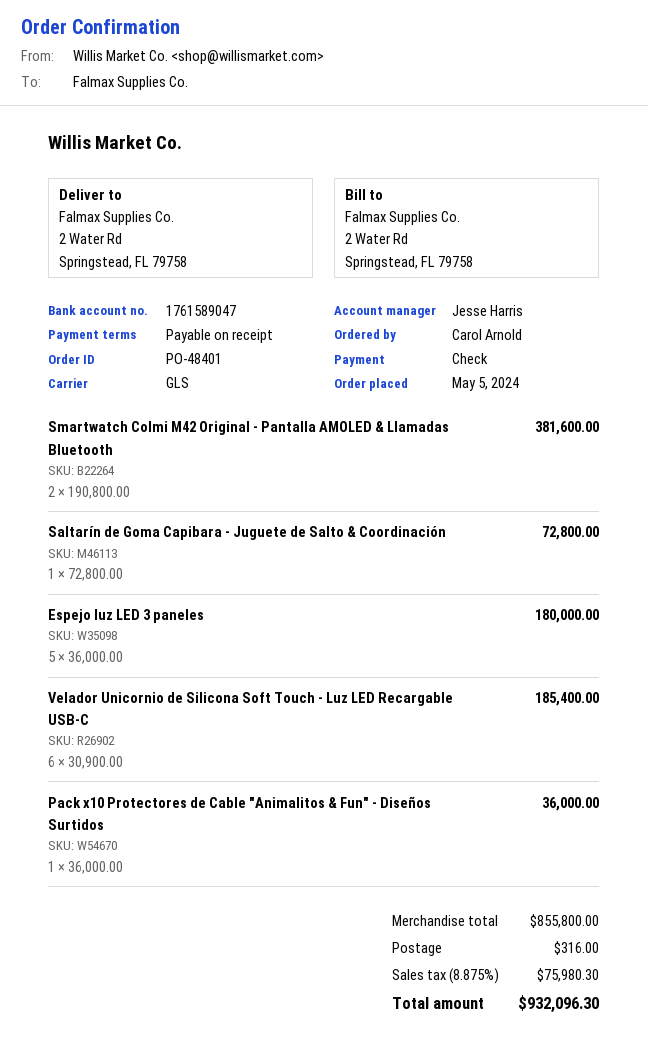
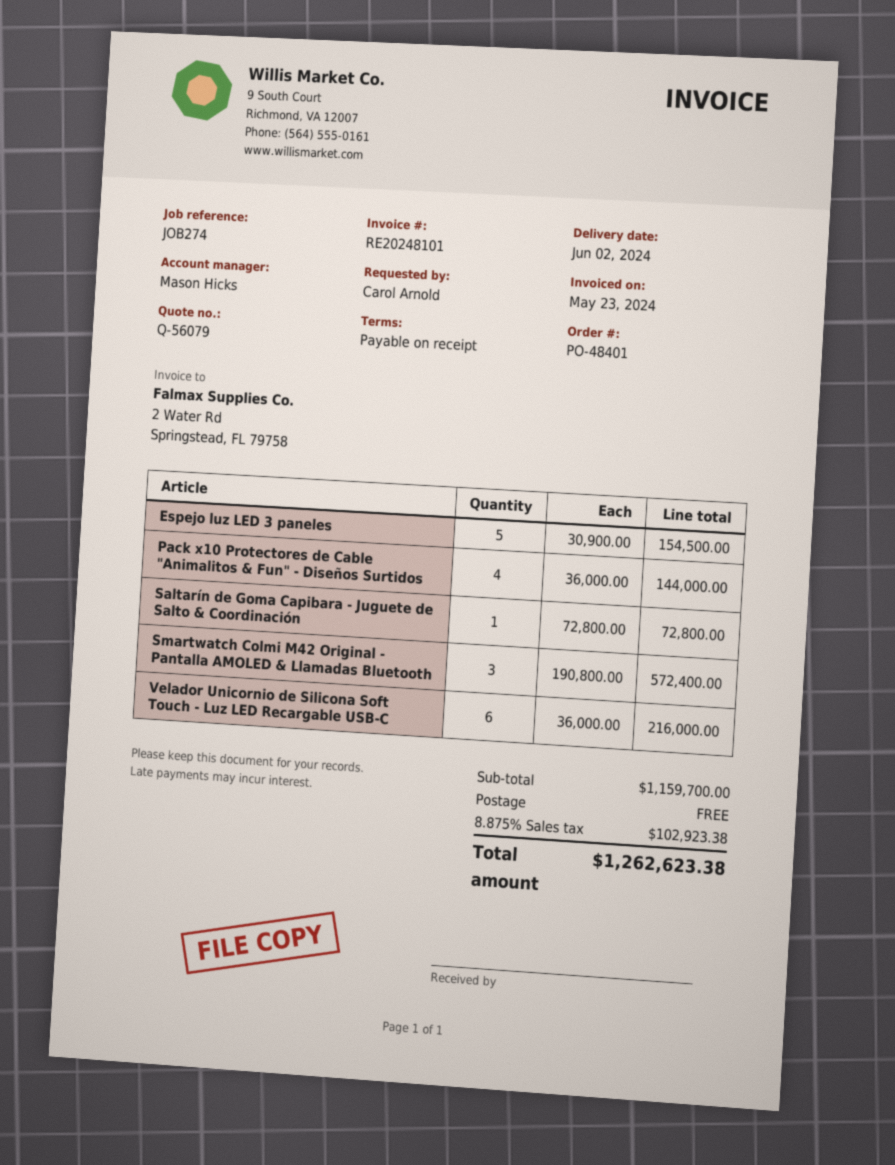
sales rep: Jesse Harris -> Mason Hicks
Smartwatch Colmi M42 Original - Pantalla AMOLED & Llamadas Bluetooth: 2 x 190800.00 = 381600.00 -> 3 x 190800.00 = 572400.00
Espejo luz LED 3 paneles: 5 x 36000.00 = 180000.00 -> 5 x 30900.00 = 154500.00
Velador Unicornio de Silicona Soft Touch - Luz LED Recargable USB-C: 6 x 30900.00 = 185400.00 -> 6 x 36000.00 = 216000.00
Pack x10 Protectores de Cable "Animalitos & Fun" - Diseños Surtidos: 1 x 36000.00 = 36000.00 -> 4 x 36000.00 = 144000.00
subtotal: 855800.00 -> 1159700.00
shipping: 316.00 -> 0.00
tax: 8.875% = 75980.30 -> 8.875% = 102923.38
total: 932096.30 -> 1262623.38

